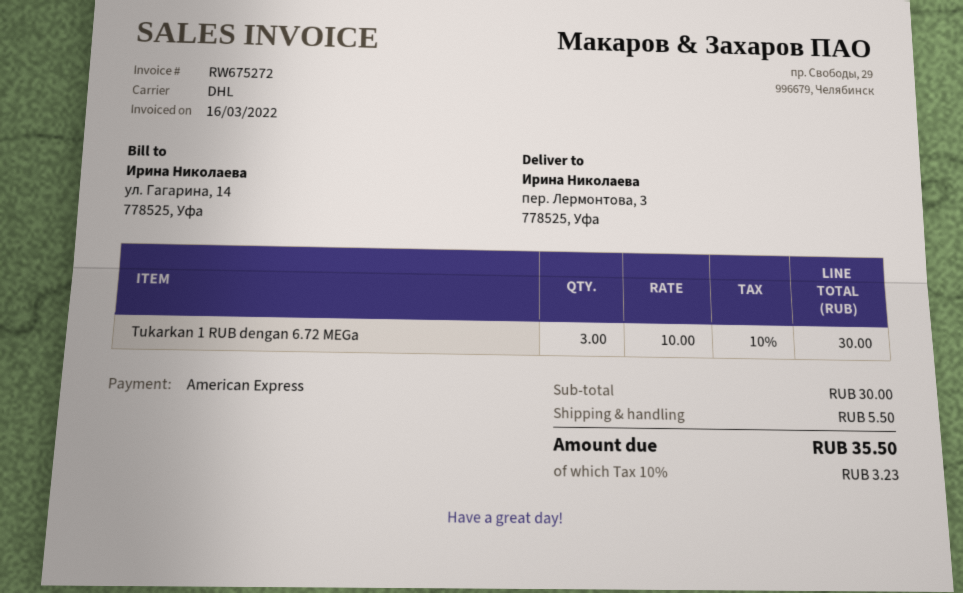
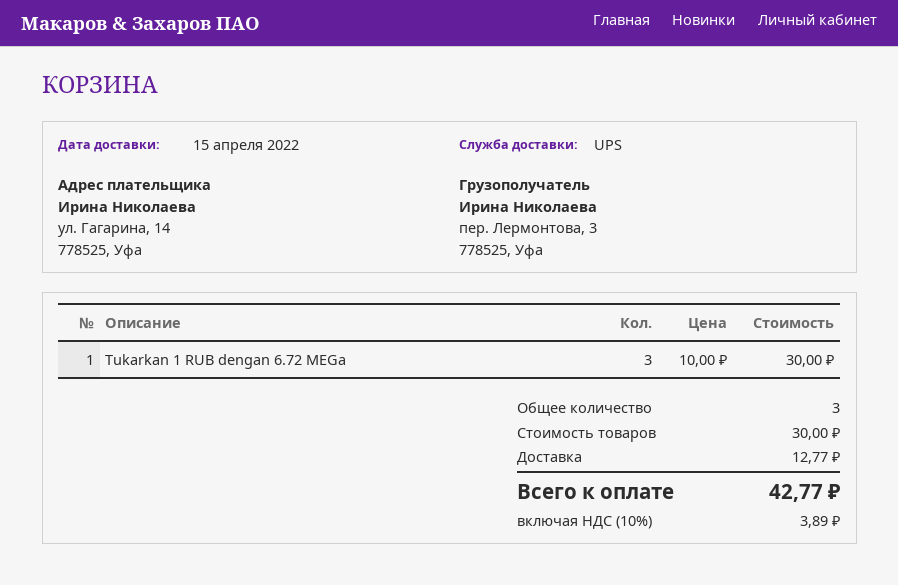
shipping method: DHL -> UPS
shipping: 5.50 -> 12.77
tax: 10% = 3.23 -> 10% = 3.89
total: 35.50 -> 42.77

